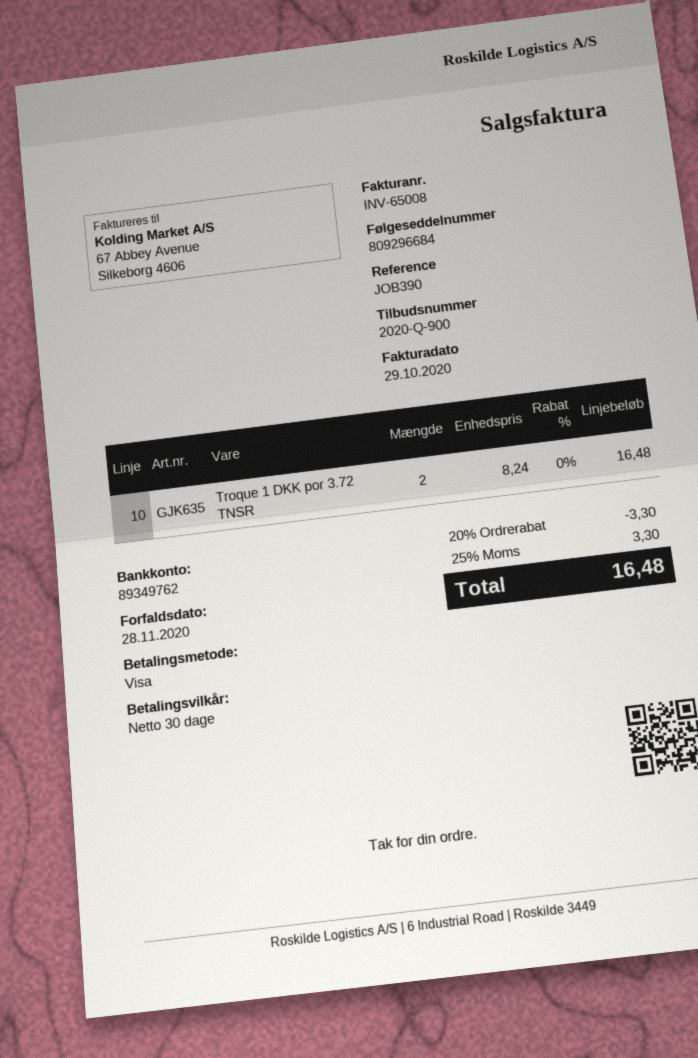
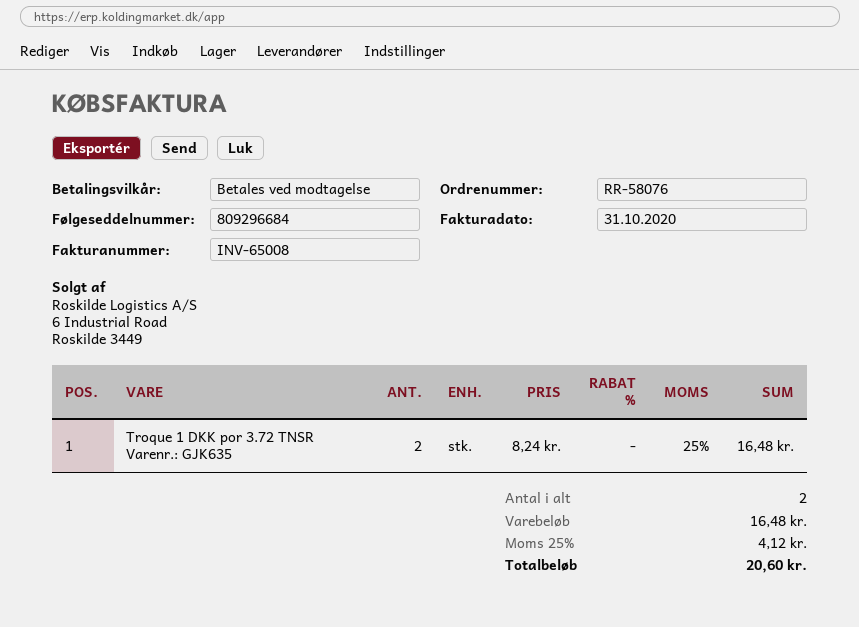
invoice date: 2020-10-29 -> 2020-10-31
payment terms: 30 days -> on receipt
discount: 20% = 3.30 -> none
tax: 25% = 3.30 -> 25% = 4.12
total: 16.48 -> 20.60

